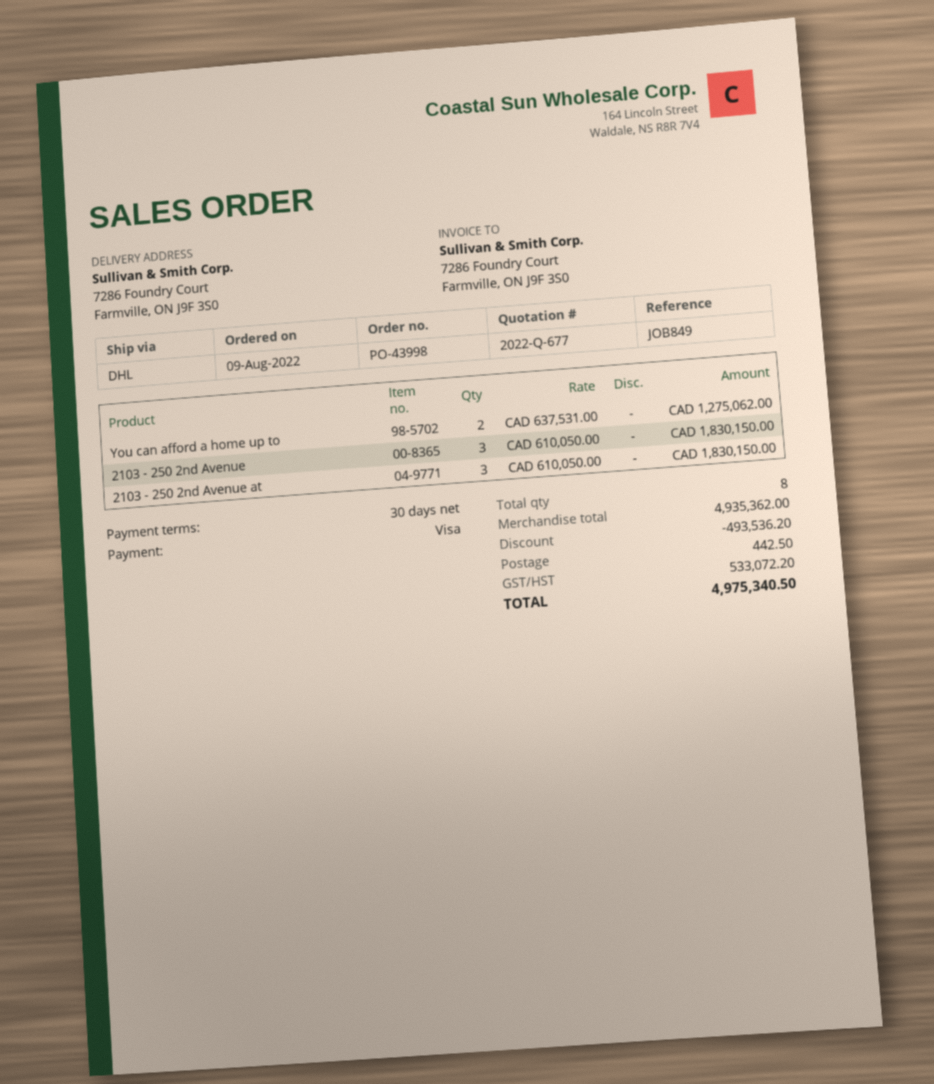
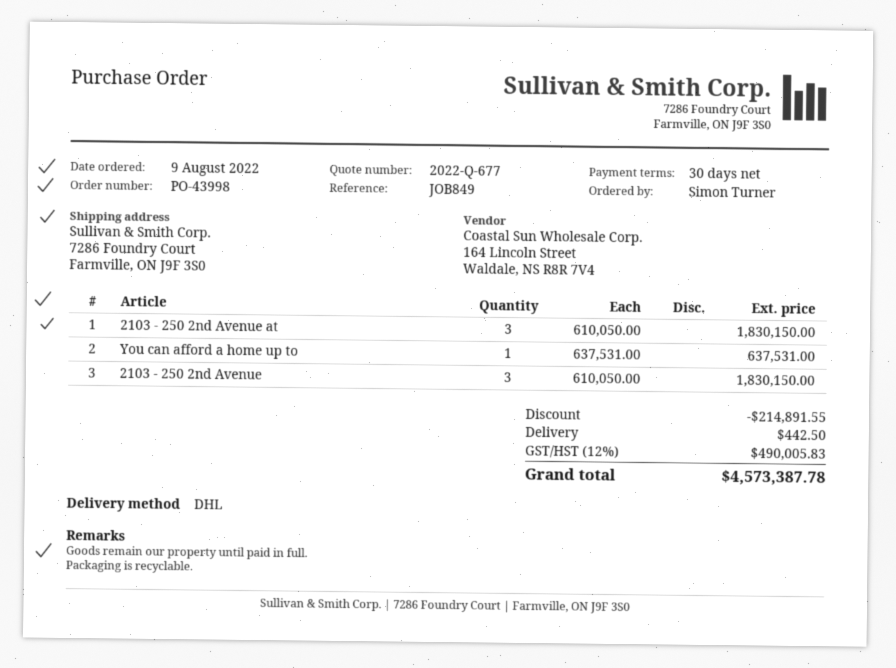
You can afford a home up to: 2 x 637531.00 = 1275062.00 -> 1 x 637531.00 = 637531.00
discount: 493536.20 -> 214891.55
tax: 533072.20 -> 490005.83
total: 4975340.50 -> 4573387.78

